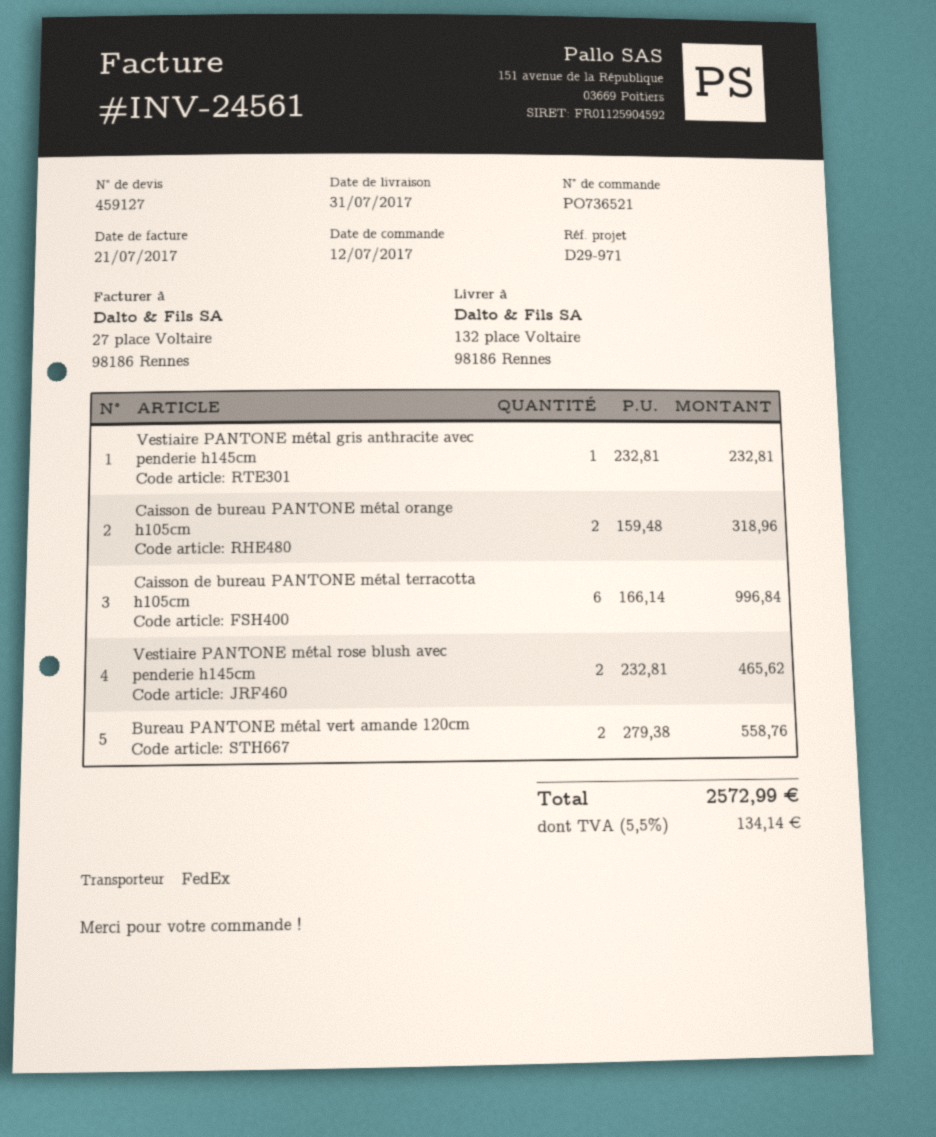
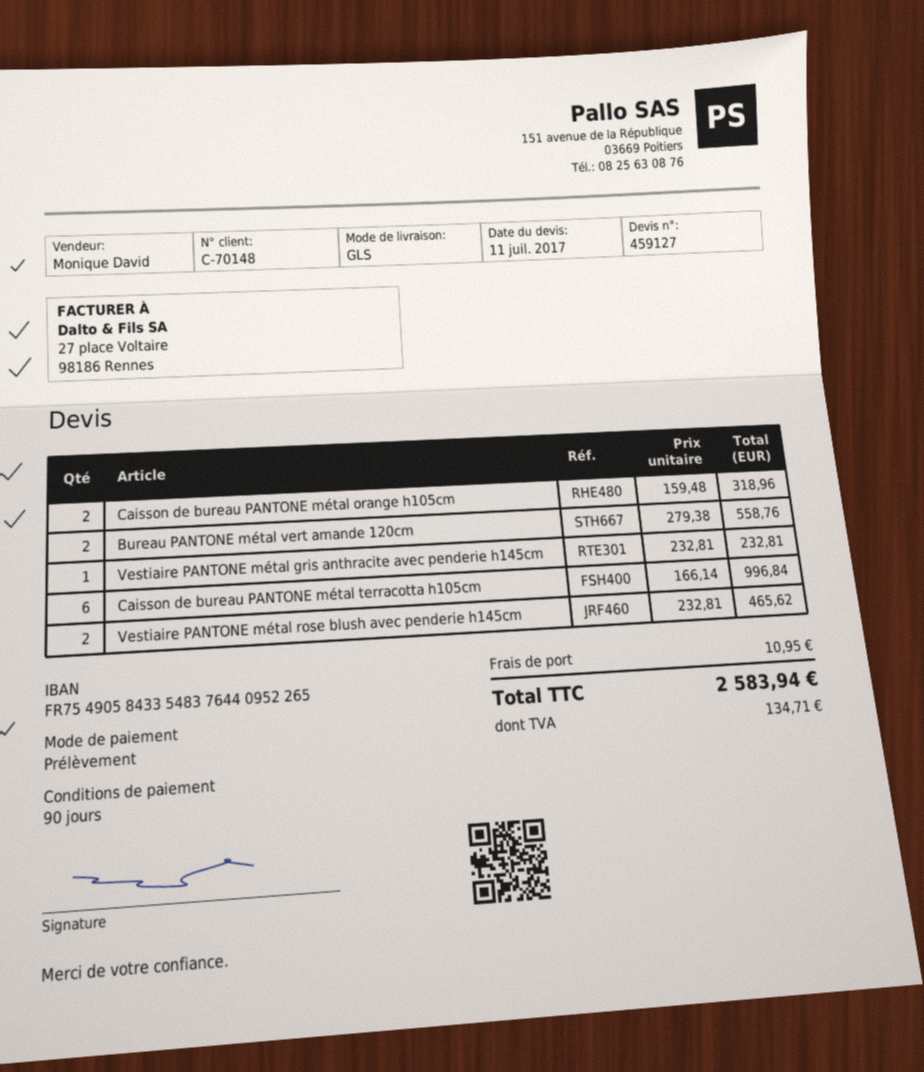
shipping method: FedEx -> GLS
shipping: none -> 10.95
tax: 134.14 -> 134.71
total: 2572.99 -> 2583.94

